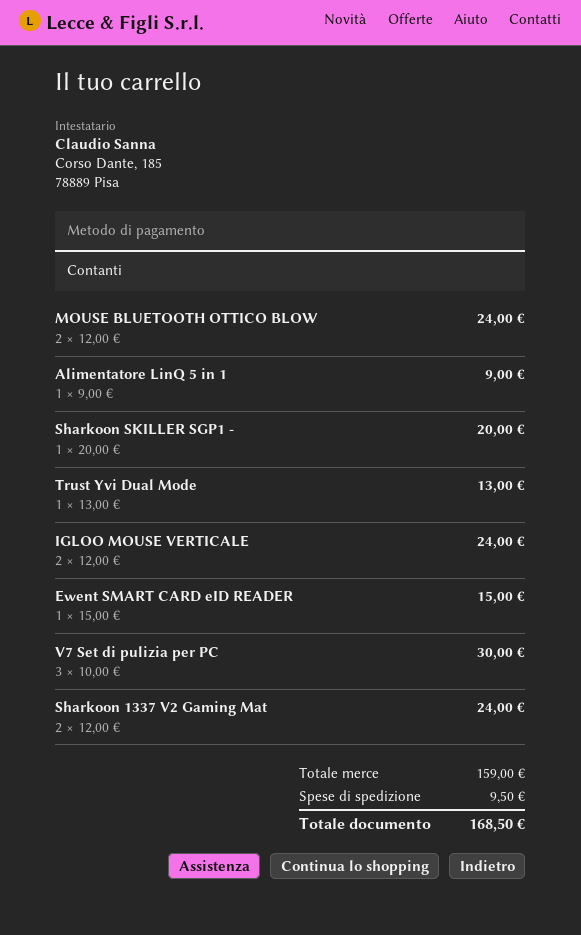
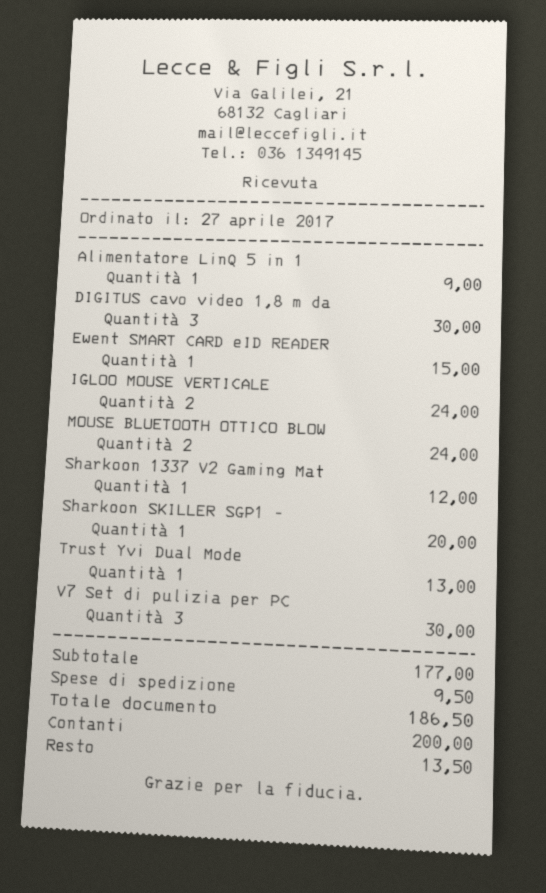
Sharkoon 1337 V2 Gaming Mat: 2 for 24.00 -> 1 for 12.00
DIGITUS cavo video 1,8 m da: none -> 3 for 30.00
subtotal: 159.00 -> 177.00
total: 168.50 -> 186.50

